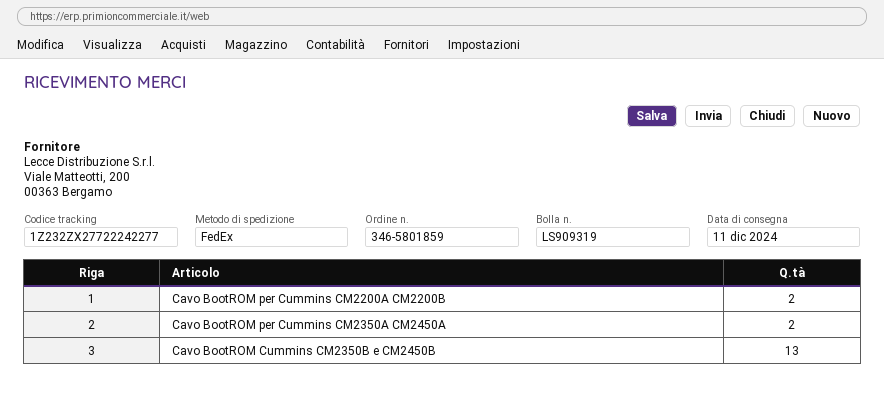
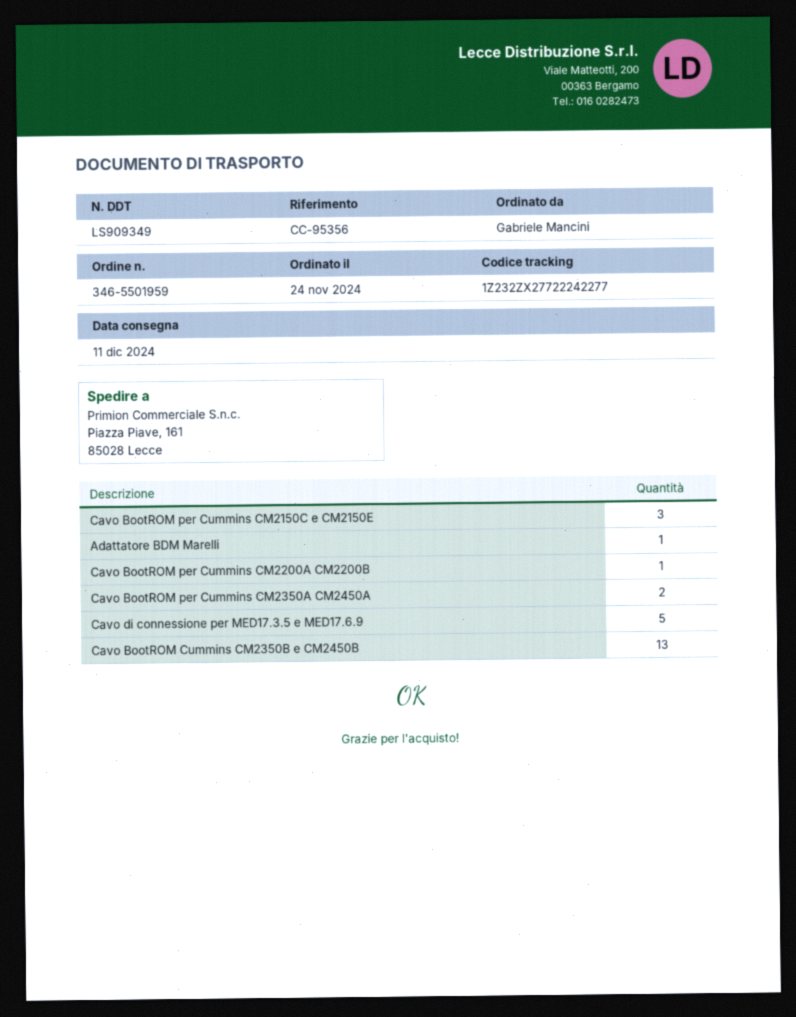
order number: 346-5801859 -> 346-5501959
delivery note number: LS909319 -> LS909349
Cavo BootROM per Cummins CM2200A CM2200B: 2 -> 1
Cavo BootROM per Cummins CM2150C e CM2150E: none -> 3
Adattatore BDM Marelli: none -> 1
Cavo di connessione per MED17.3.5 e MED17.6.9: none -> 5

